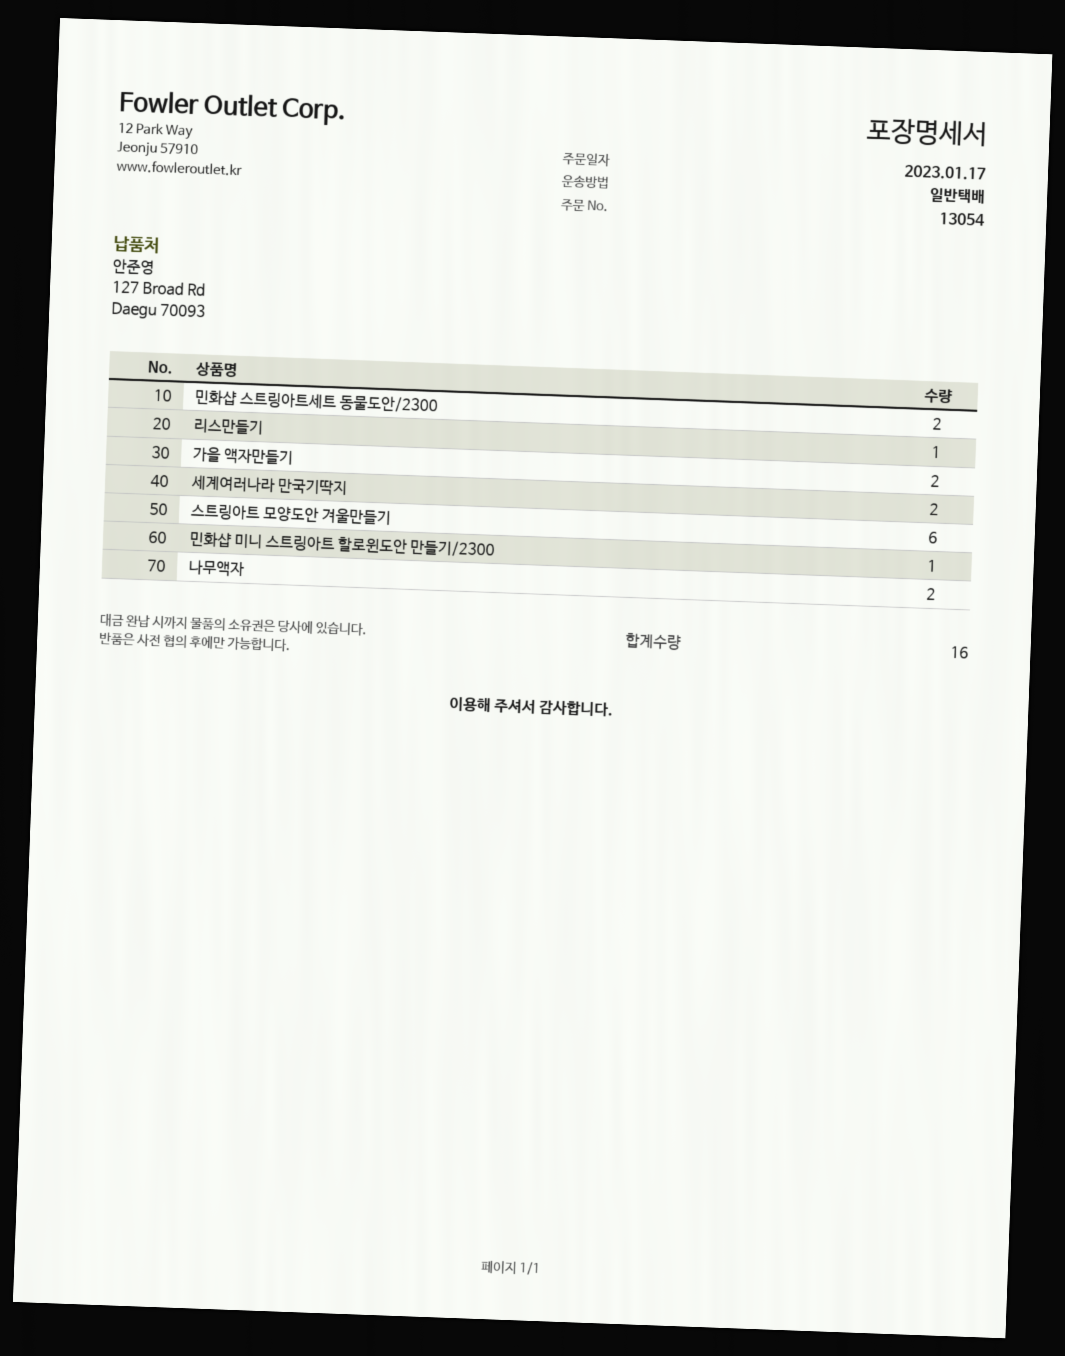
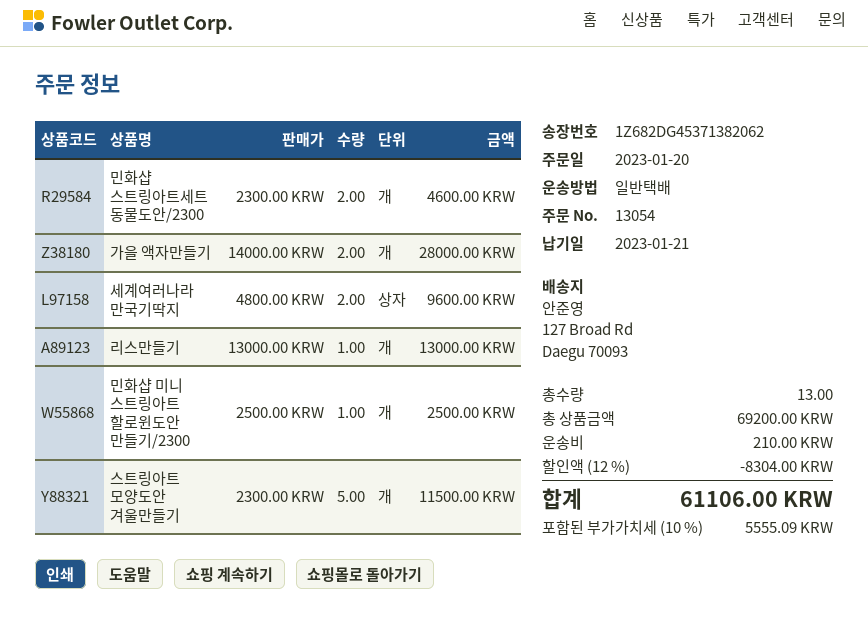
order date: 2023-01-17 -> 2023-01-20
스트링아트 모양도안 겨울만들기: 6 -> 5
나무액자: 2 -> none
total quantity: 16 -> 13

